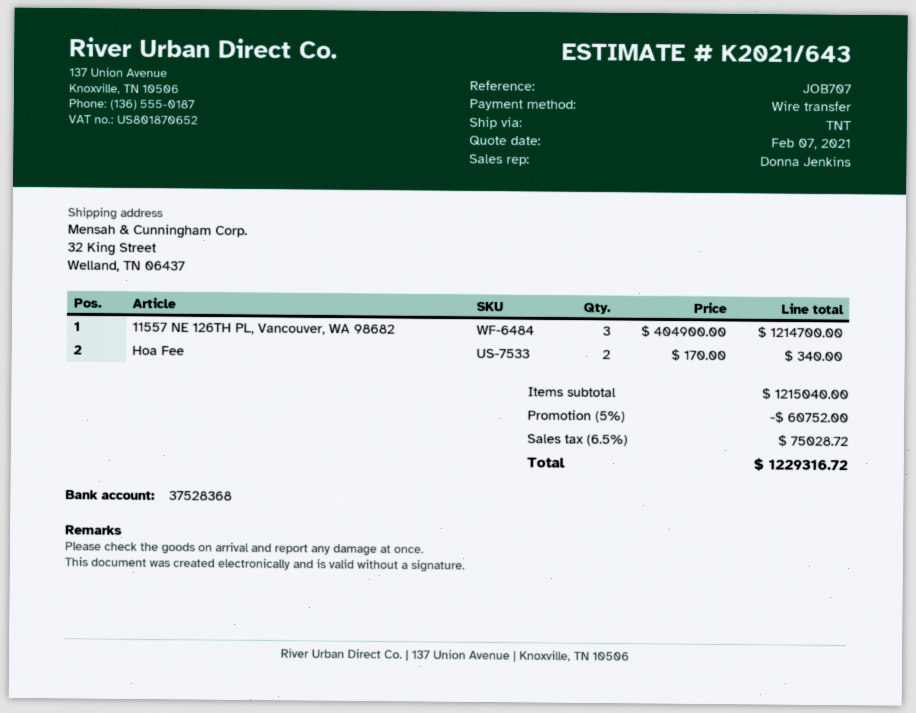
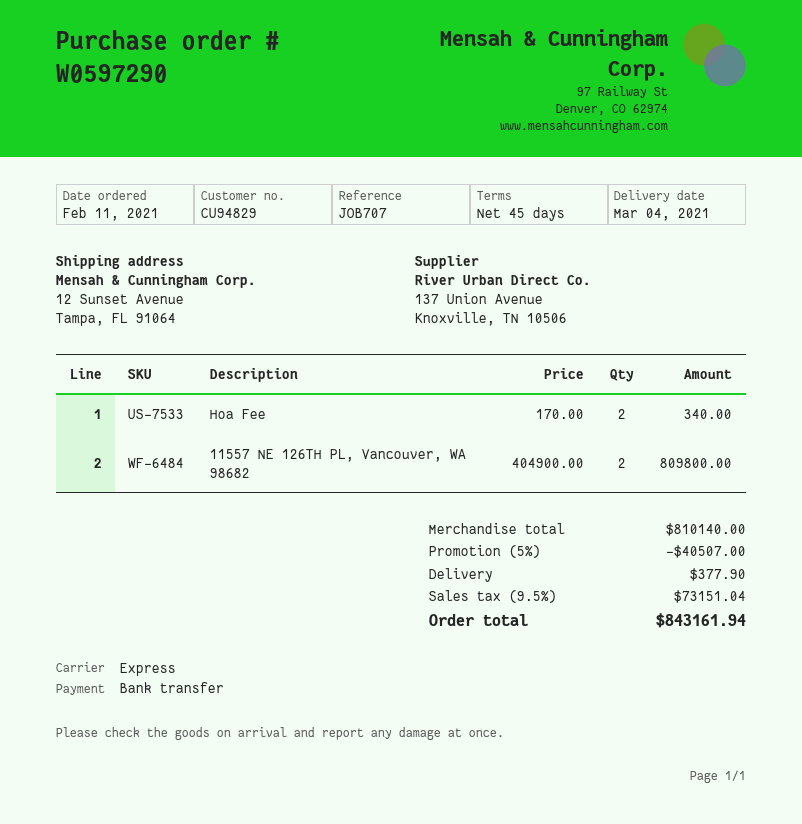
shipping method: TNT -> express
ship to: 32 King Street, Welland, TN 06437 -> 12 Sunset Avenue, Tampa, FL 91064
11557 NE 126TH PL, Vancouver, WA 98682: 3 x 404900.00 = 1214700.00 -> 2 x 404900.00 = 809800.00
subtotal: 1215040.00 -> 810140.00
discount: 5% = 60752.00 -> 5% = 40507.00
shipping: none -> 377.90
tax: 6.5% = 75028.72 -> 9.5% = 73151.04
total: 1229316.72 -> 843161.94

